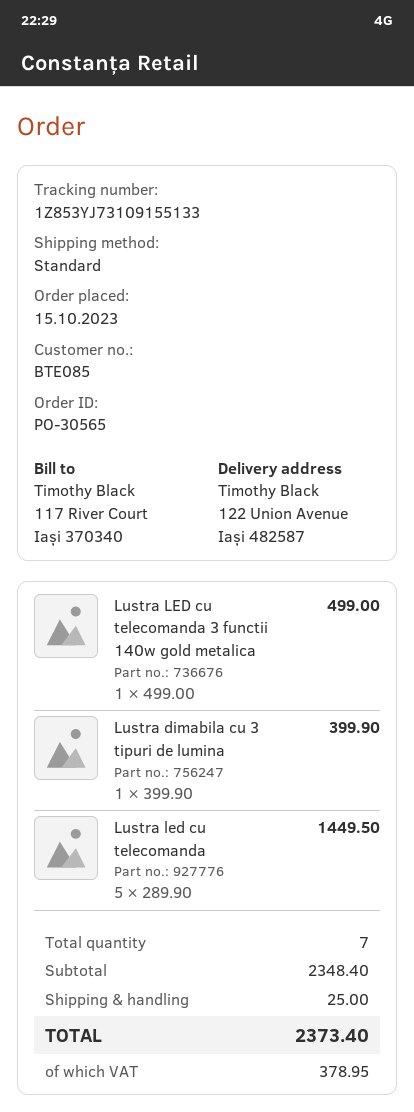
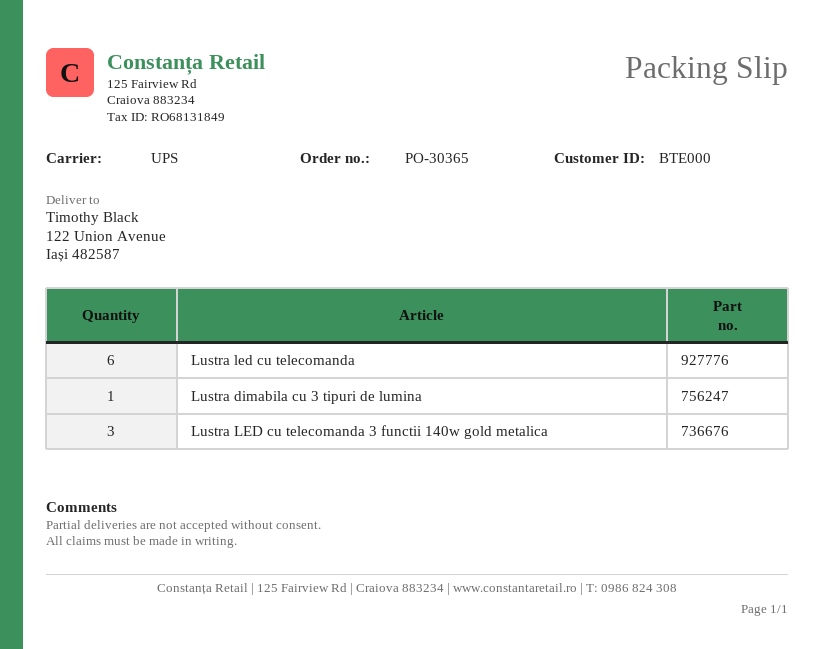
order number: PO-30565 -> PO-30365
customer number: BTE085 -> BTE000
shipping method: standard -> UPS
Lustra LED cu telecomanda 3 functii 140w gold metalica: 1 -> 3
Lustra led cu telecomanda: 5 -> 6

